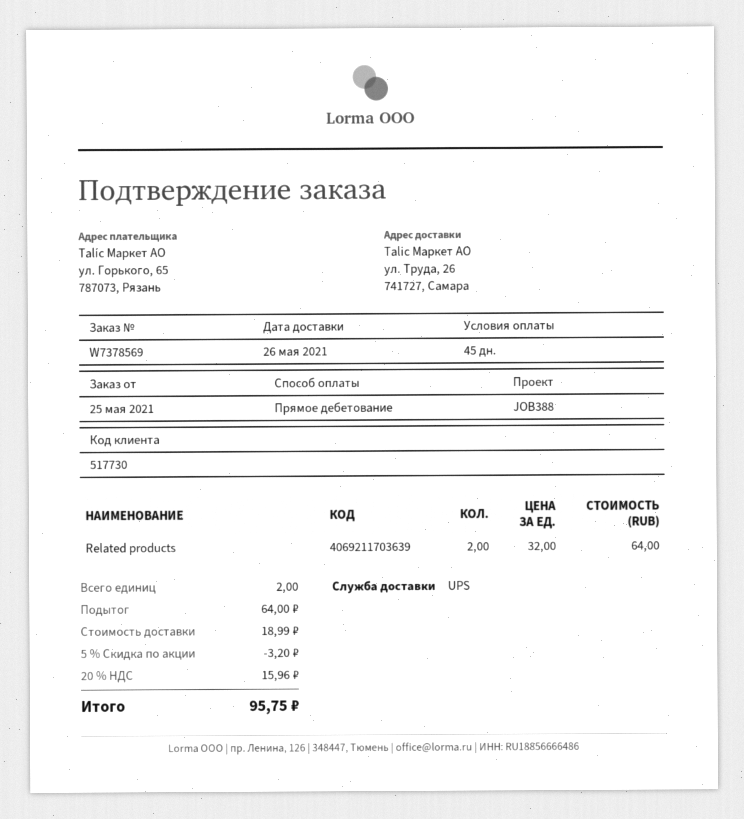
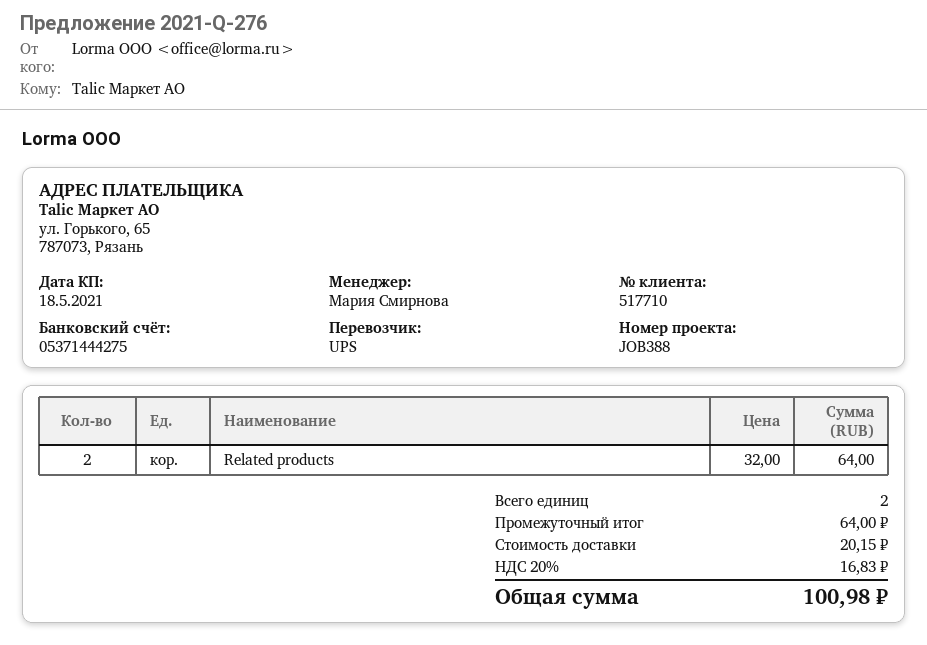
customer number: 517730 -> 517710
discount: 5% = 3.20 -> none
shipping: 18.99 -> 20.15
tax: 20% = 15.96 -> 20% = 16.83
total: 95.75 -> 100.98

